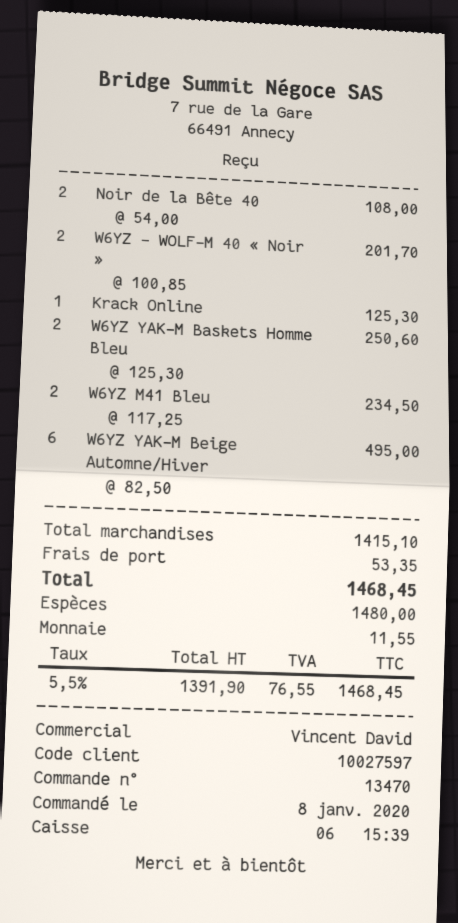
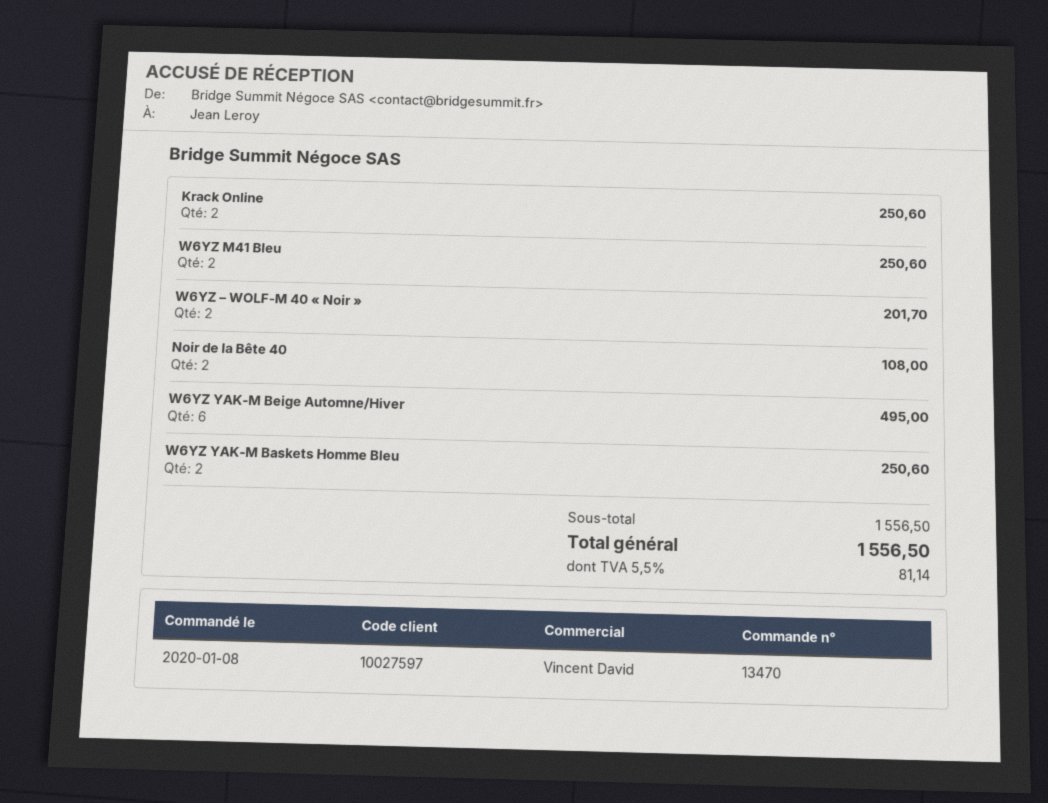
Krack Online: 1 for 125.30 -> 2 for 250.60
W6YZ M41 Bleu: 2 for 234.50 -> 2 for 250.60
subtotal: 1415.10 -> 1556.50
shipping: 53.35 -> none
tax: 5.5% = 76.55 -> 5.5% = 81.14
total: 1468.45 -> 1556.50

